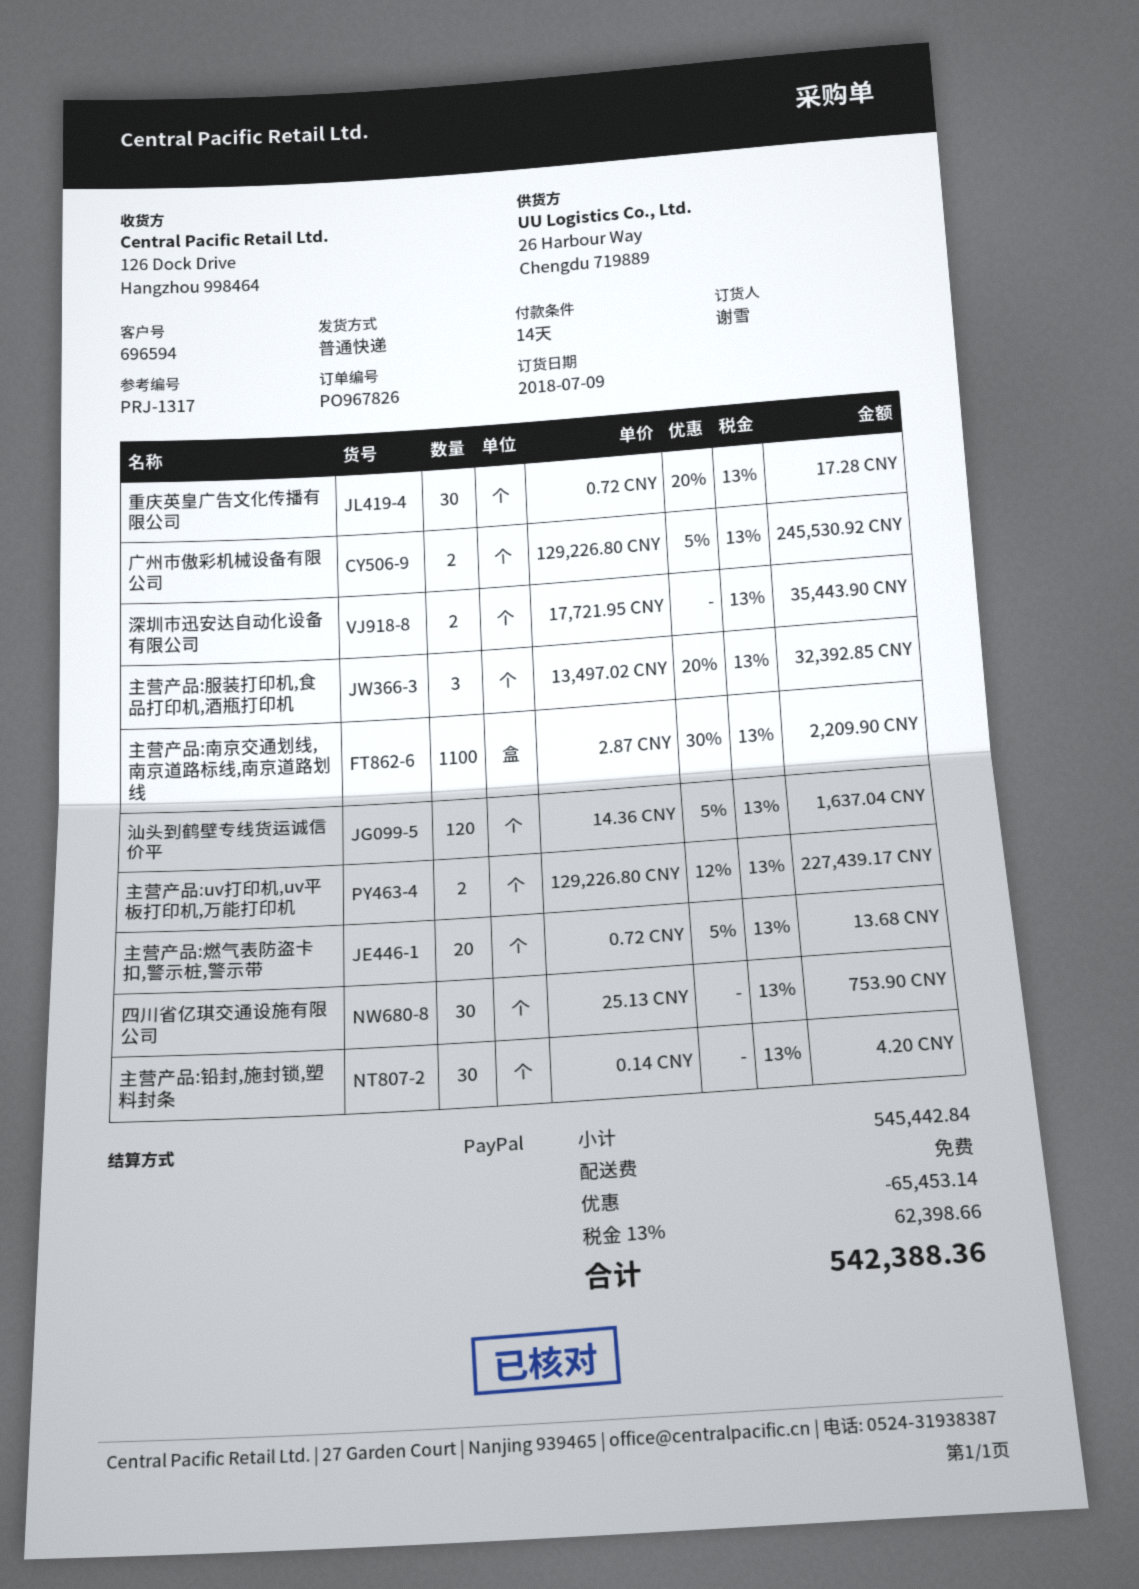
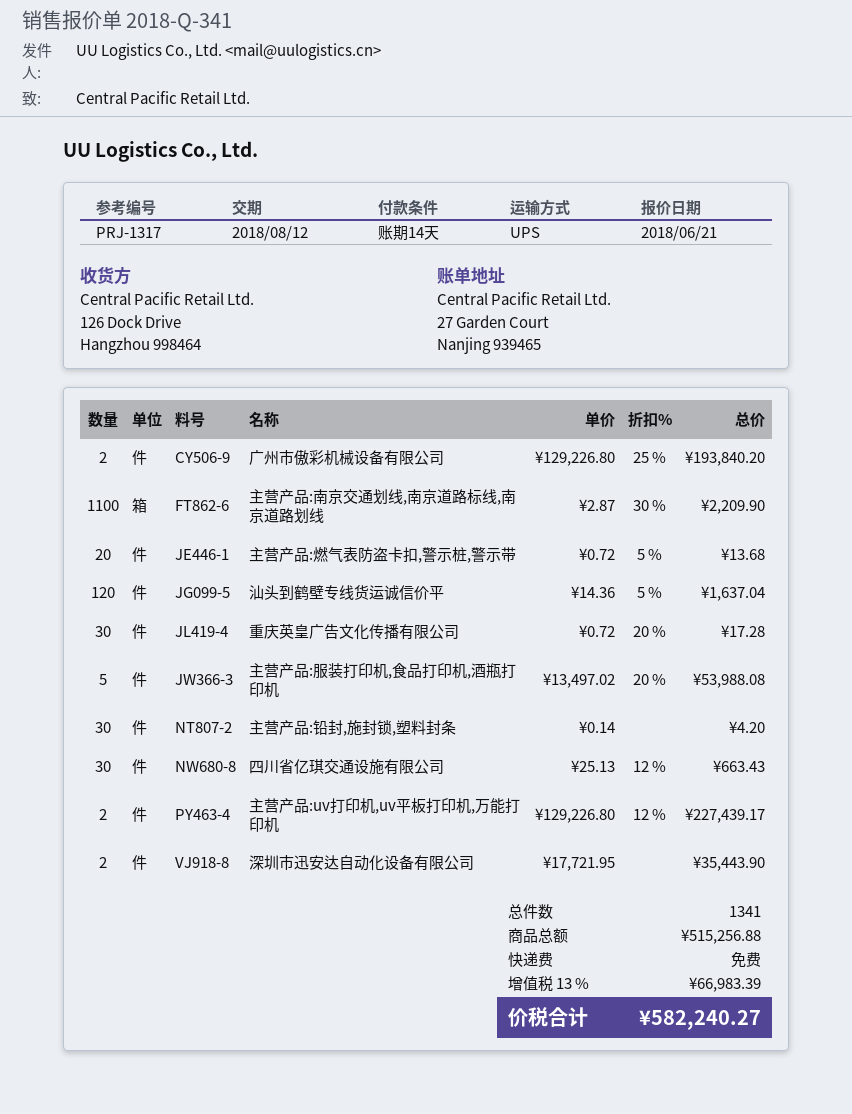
shipping method: standard -> UPS
广州市傲彩机械设备有限公司: 2 x 129226.80 - 5% = 245530.92 -> 2 x 129226.80 - 25% = 193840.20
主营产品:服装打印机,食品打印机,酒瓶打印机: 3 x 13497.02 - 20% = 32392.85 -> 5 x 13497.02 - 20% = 53988.08
四川省亿琪交通设施有限公司: 30 x 25.13 = 753.90 -> 30 x 25.13 - 12% = 663.43
subtotal: 545442.84 -> 515256.88
discount: 65453.14 -> none
tax: 13% = 62398.66 -> 13% = 66983.39
total: 542388.36 -> 582240.27

